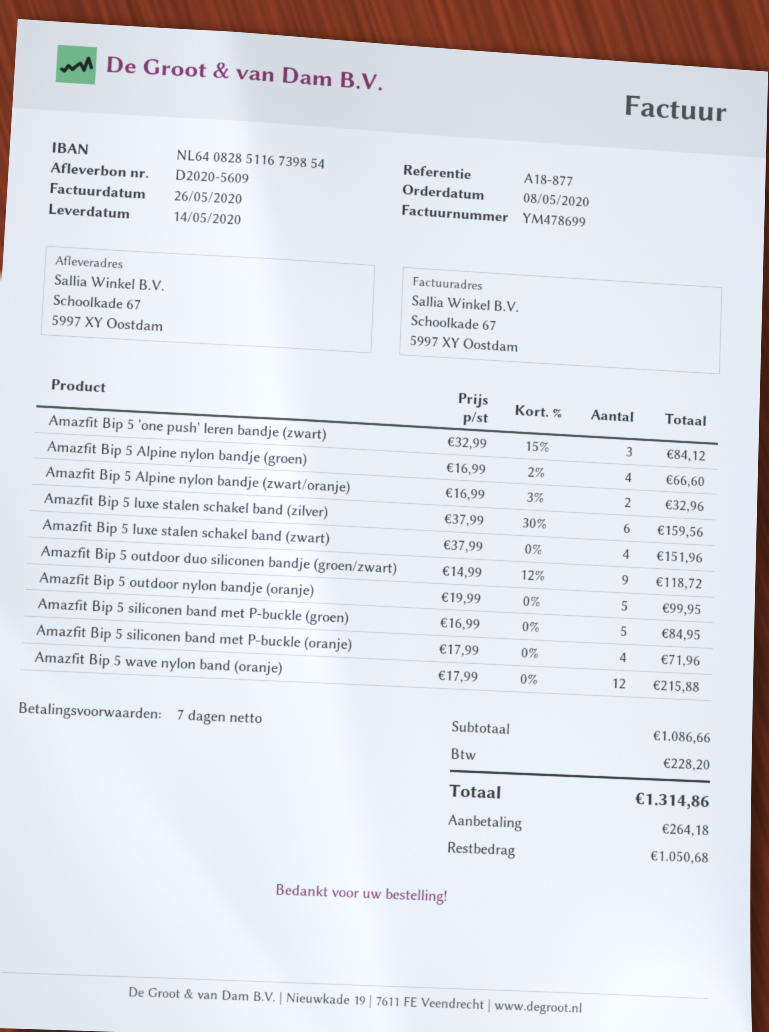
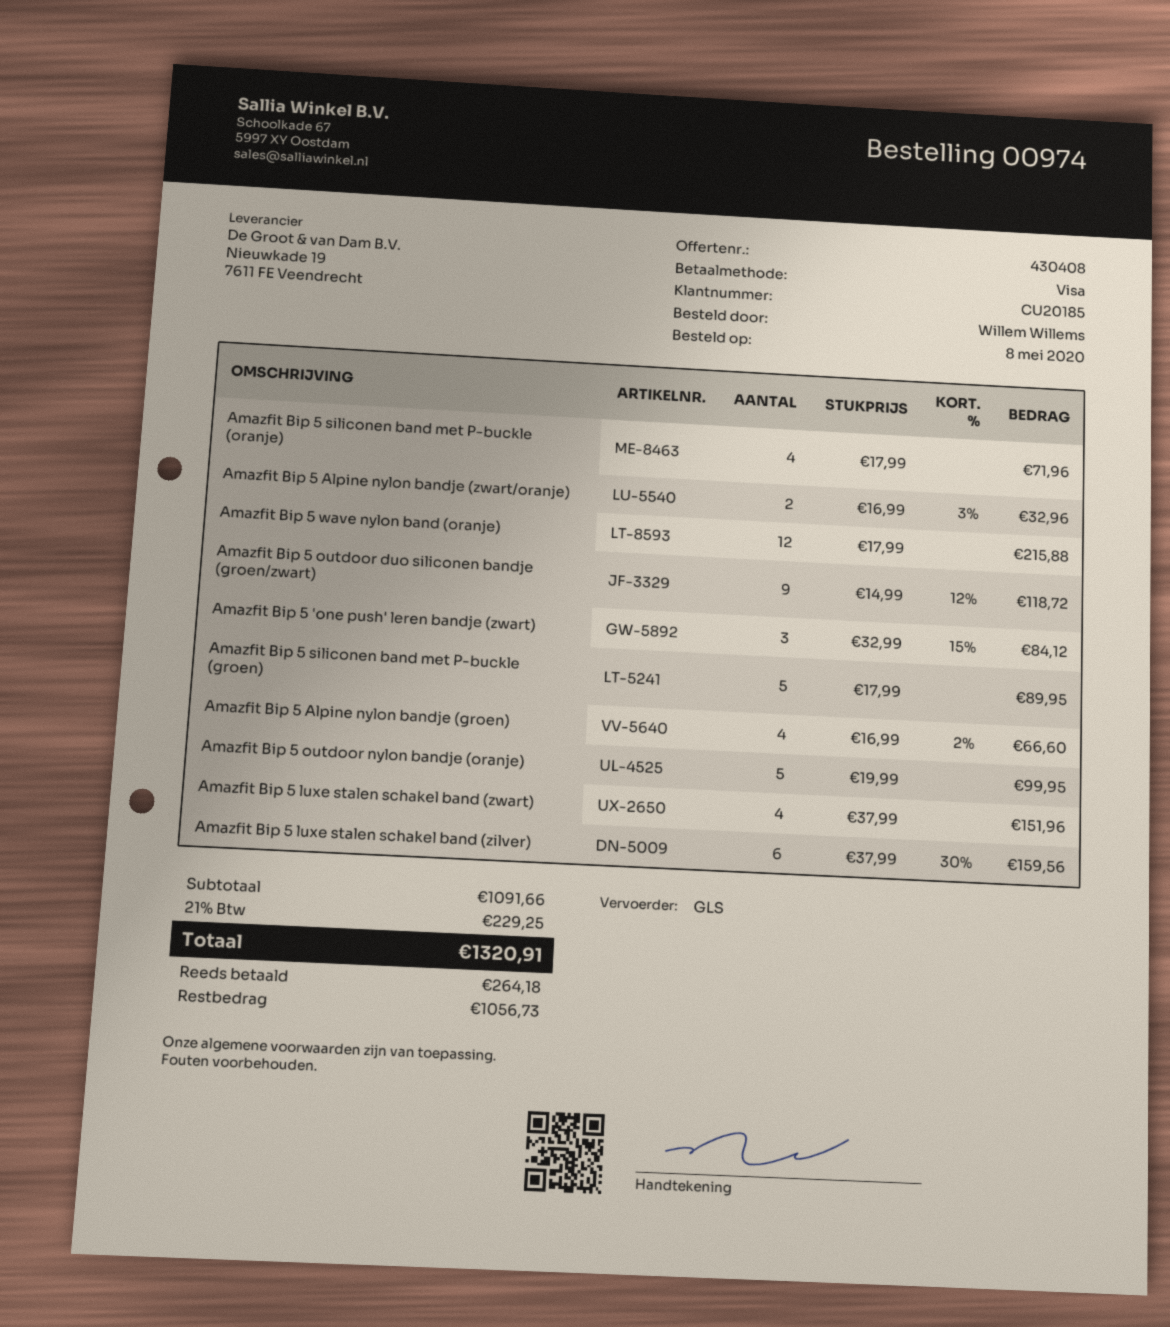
Amazfit Bip 5 siliconen band met P-buckle (groen): 5 x 16.99 = 84.95 -> 5 x 17.99 = 89.95
subtotal: 1086.66 -> 1091.66
tax: 228.20 -> 229.25
total: 1314.86 -> 1320.91
balance: 1050.68 -> 1056.73

